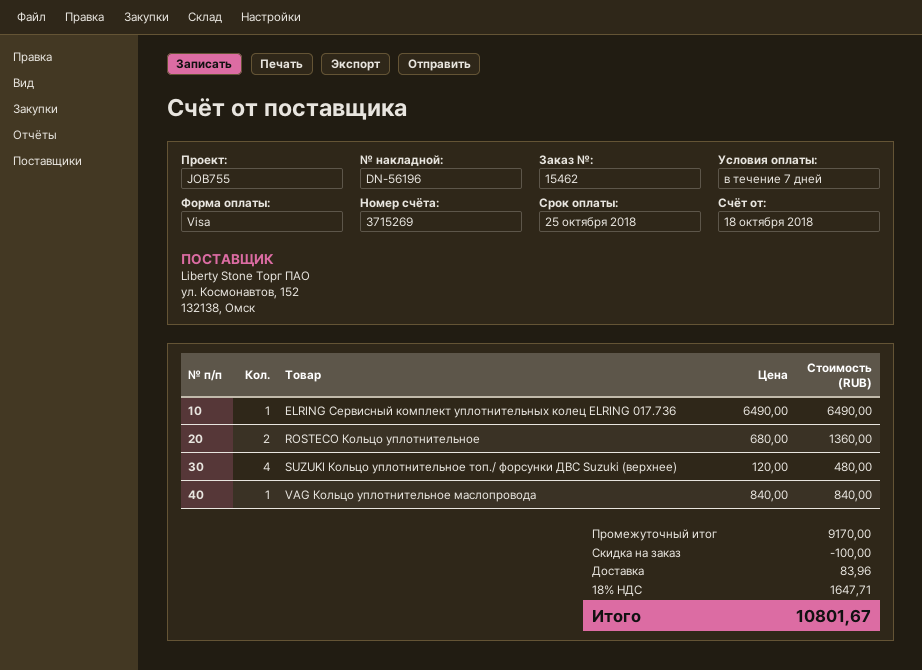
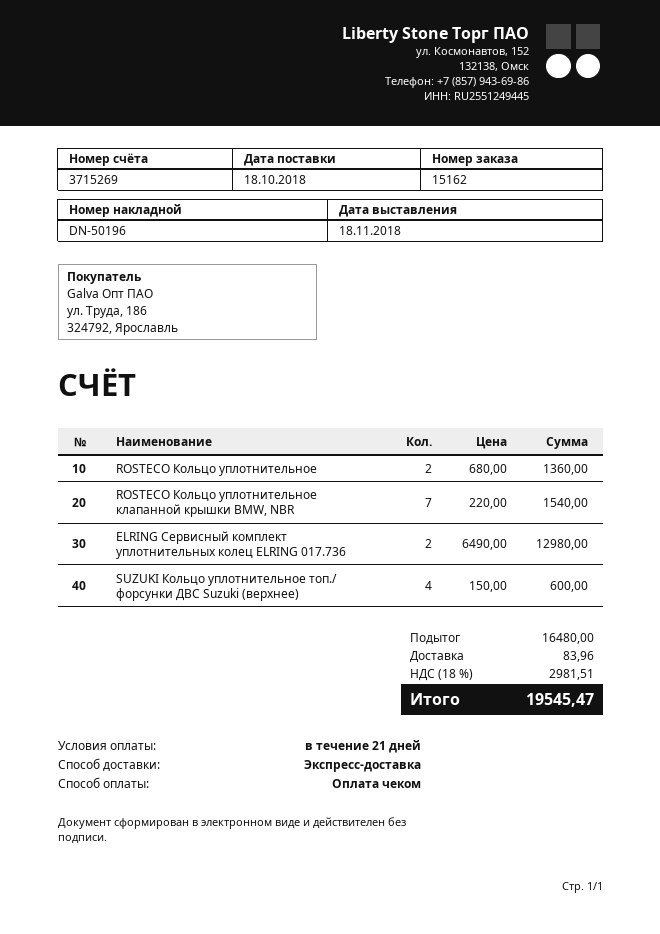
order number: 15462 -> 15162
delivery note number: DN-56196 -> DN-50196
invoice date: 2018-10-18 -> 2018-11-18
payment terms: 7 days -> 21 days
payment method: Visa -> cheque
ELRING Сервисный комплект уплотнительных колец ELRING 017.736: 1 x 6490.00 = 6490.00 -> 2 x 6490.00 = 12980.00
SUZUKI Кольцо уплотнительное топ./ форсунки ДВС Suzuki (верхнее): 4 x 120.00 = 480.00 -> 4 x 150.00 = 600.00
VAG Кольцо уплотнительное маслопровода: 1 x 840.00 = 840.00 -> none
ROSTECO Кольцо уплотнительное клапанной крышки BMW, NBR: none -> 7 x 220.00 = 1540.00
subtotal: 9170.00 -> 16480.00
discount: 100.00 -> none
tax: 18% = 1647.71 -> 18% = 2981.51
total: 10801.67 -> 19545.47

